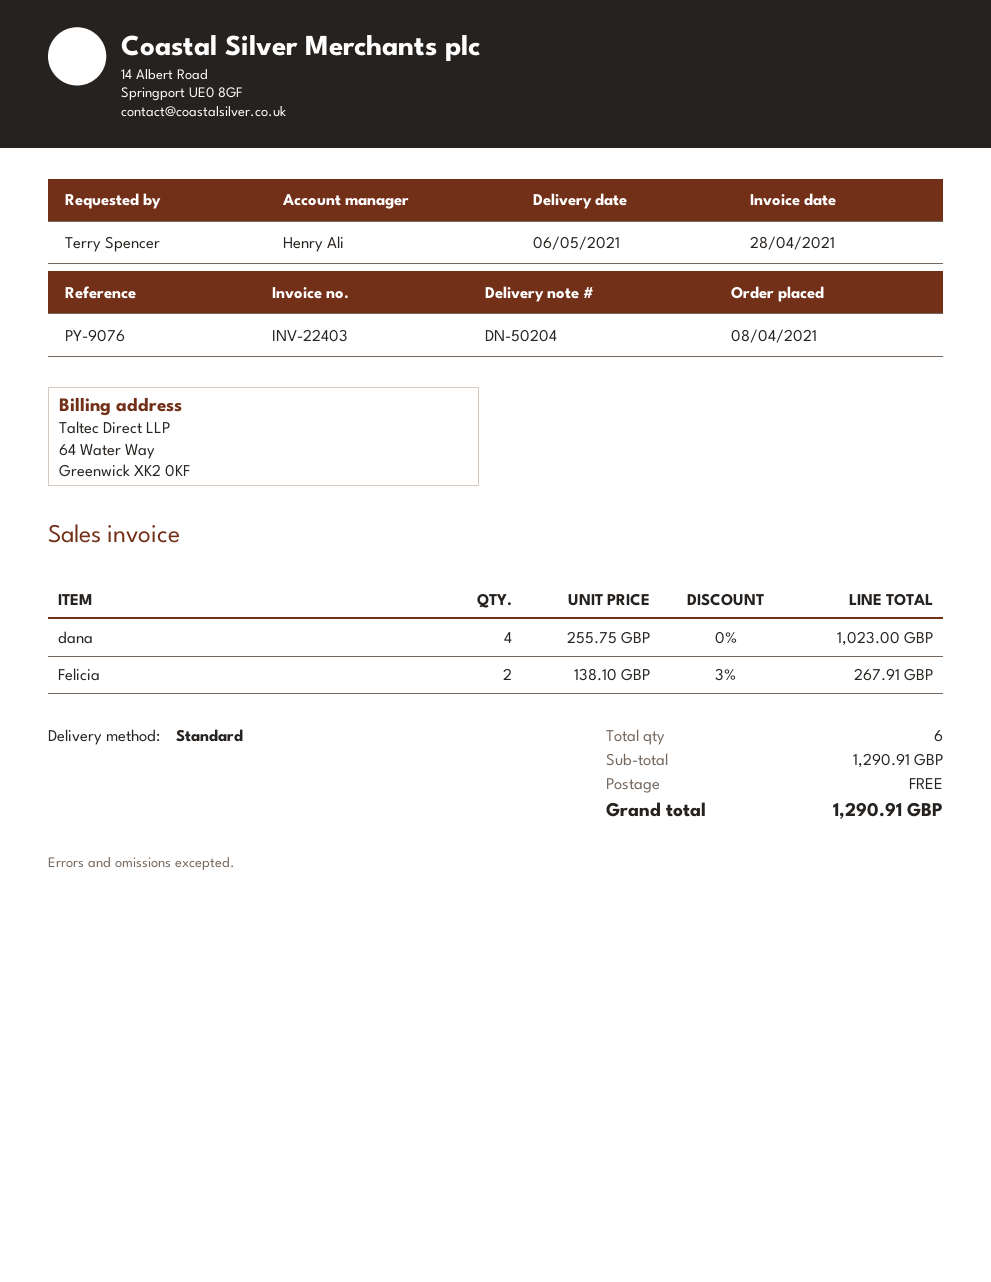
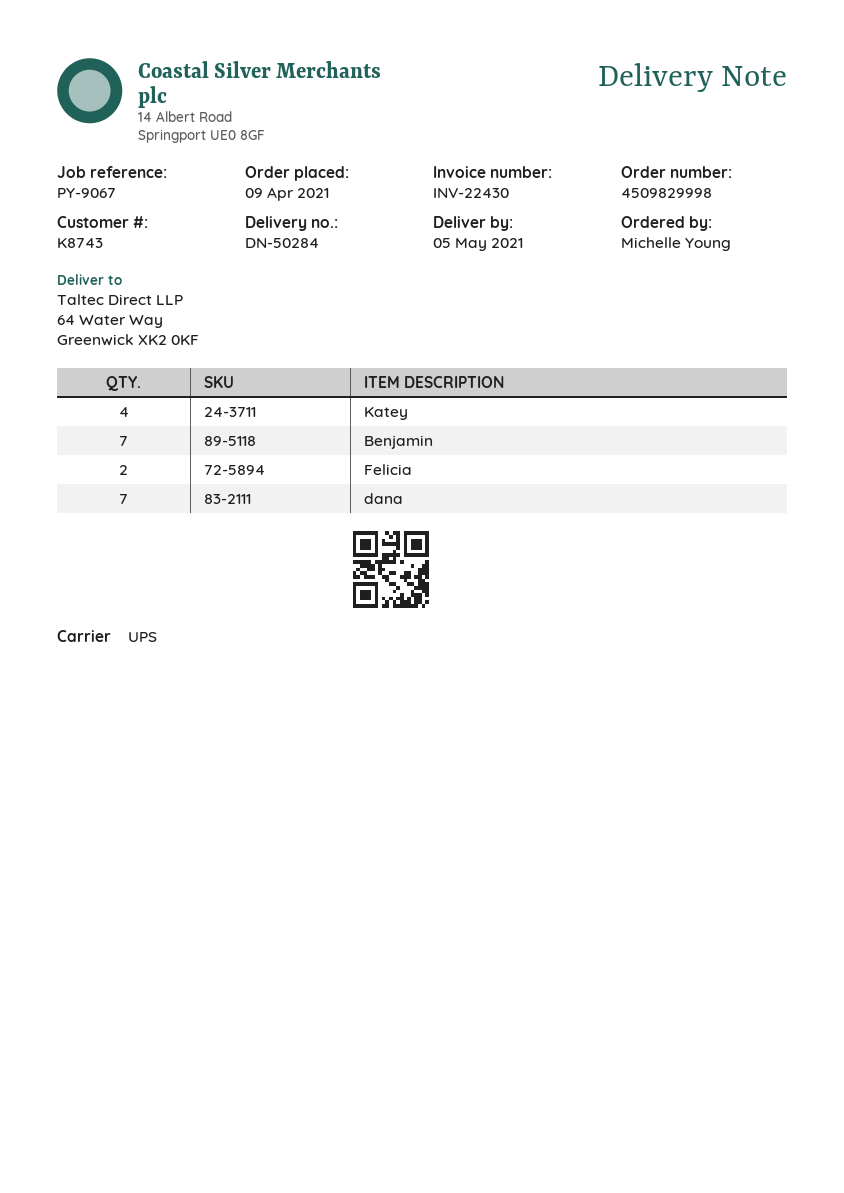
order date: 2021-04-08 -> 2021-04-09
delivery note number: DN-50204 -> DN-50284
delivery date: 2021-05-06 -> 2021-05-05
invoice number: INV-22403 -> INV-22430
reference: PY-9076 -> PY-9067
ordered by: Terry Spencer -> Michelle Young
shipping method: standard -> UPS
dana: 4 -> 7
Katey: none -> 4
Benjamin: none -> 7

